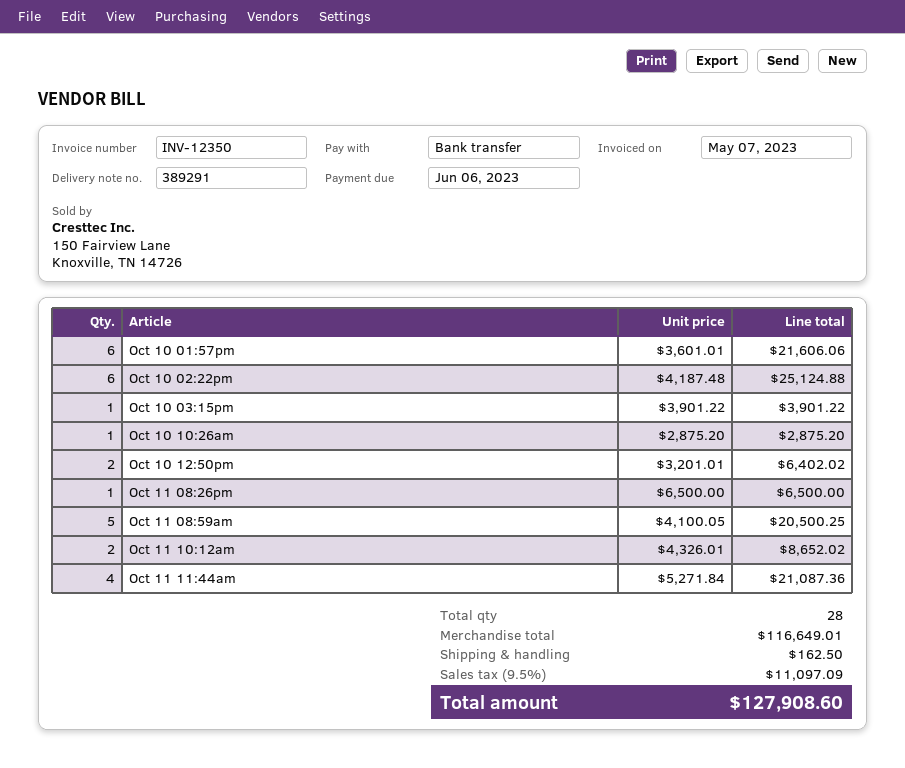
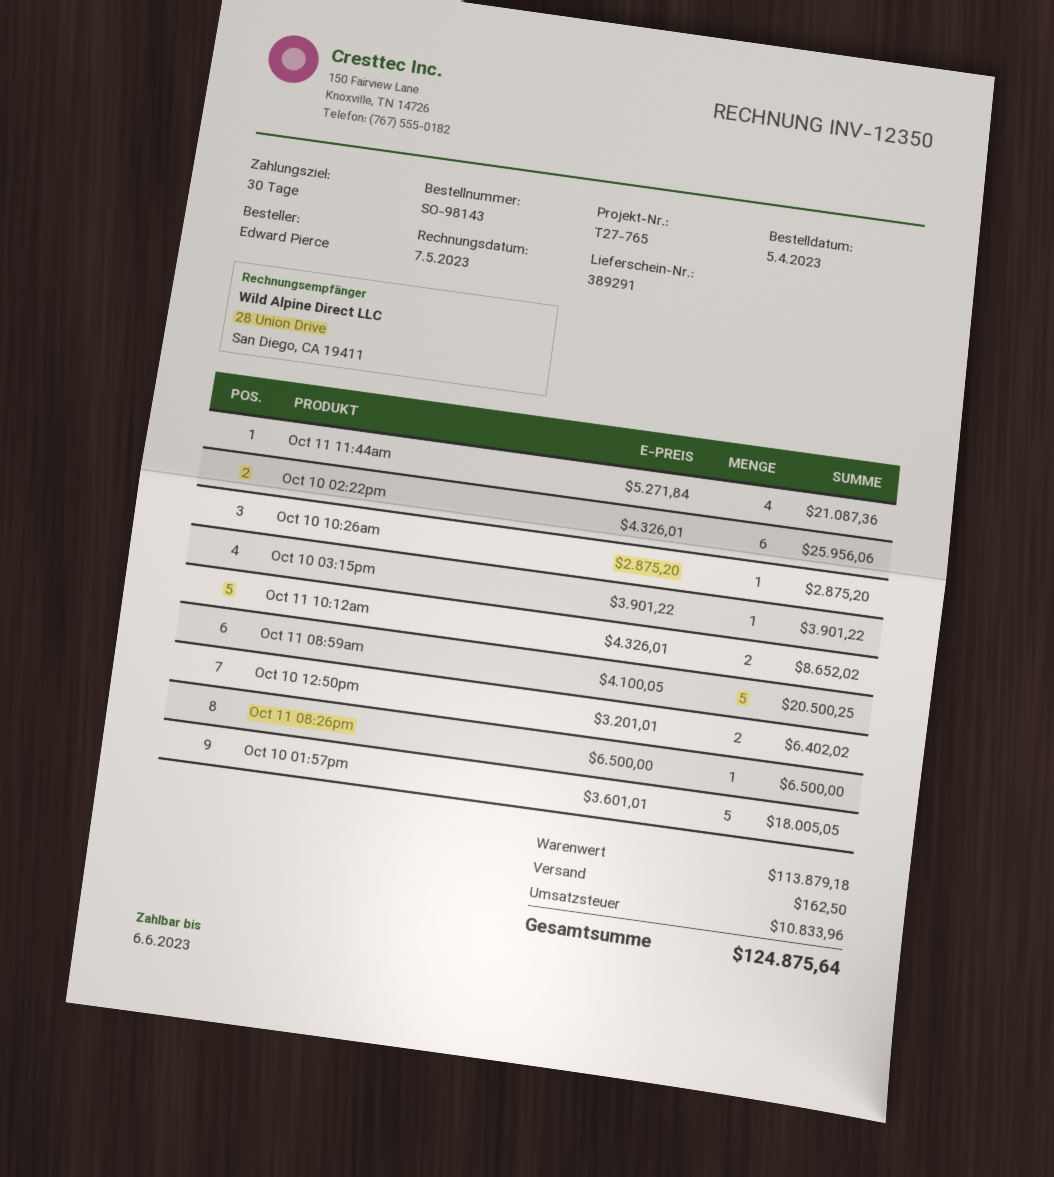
Oct 10 01:57pm: 6 x 3601.01 = 21606.06 -> 5 x 3601.01 = 18005.05
Oct 10 02:22pm: 6 x 4187.48 = 25124.88 -> 6 x 4326.01 = 25956.06
subtotal: 116649.01 -> 113879.18
tax: 11097.09 -> 10833.96
total: 127908.60 -> 124875.64

